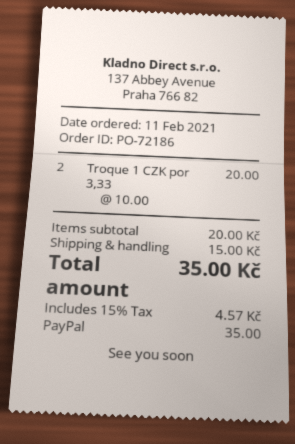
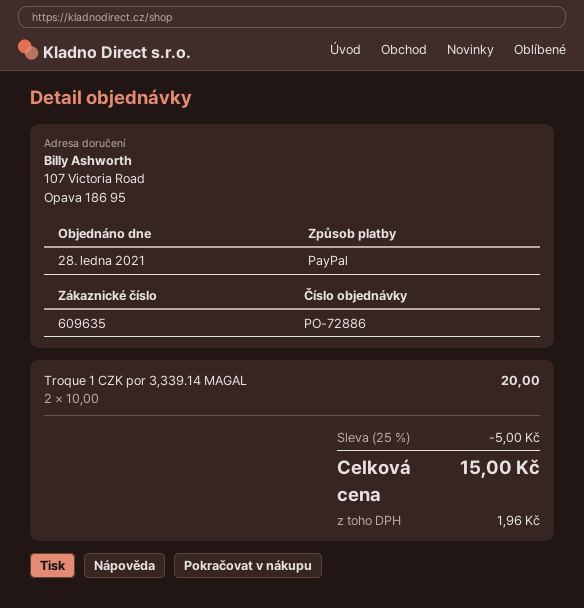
order number: PO-72186 -> PO-72886
order date: 2021-02-11 -> 2021-01-28
discount: none -> 25% = 5.00
shipping: 15.00 -> none
tax: 4.57 -> 1.96
total: 35.00 -> 15.00

